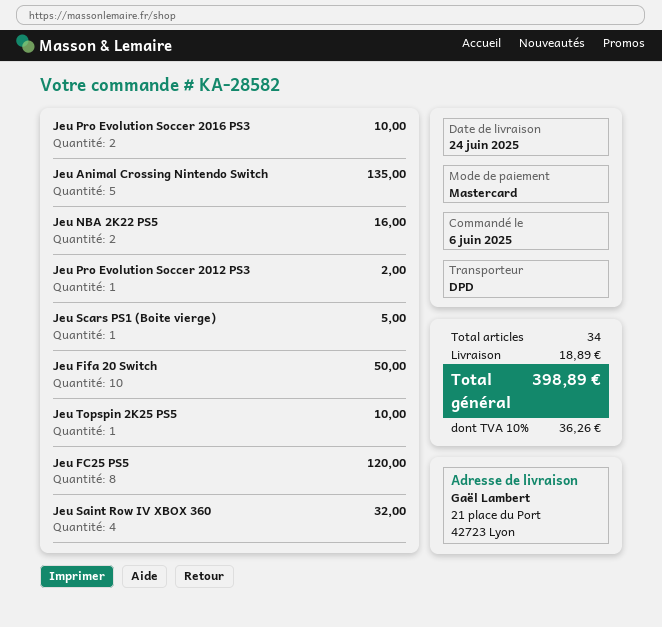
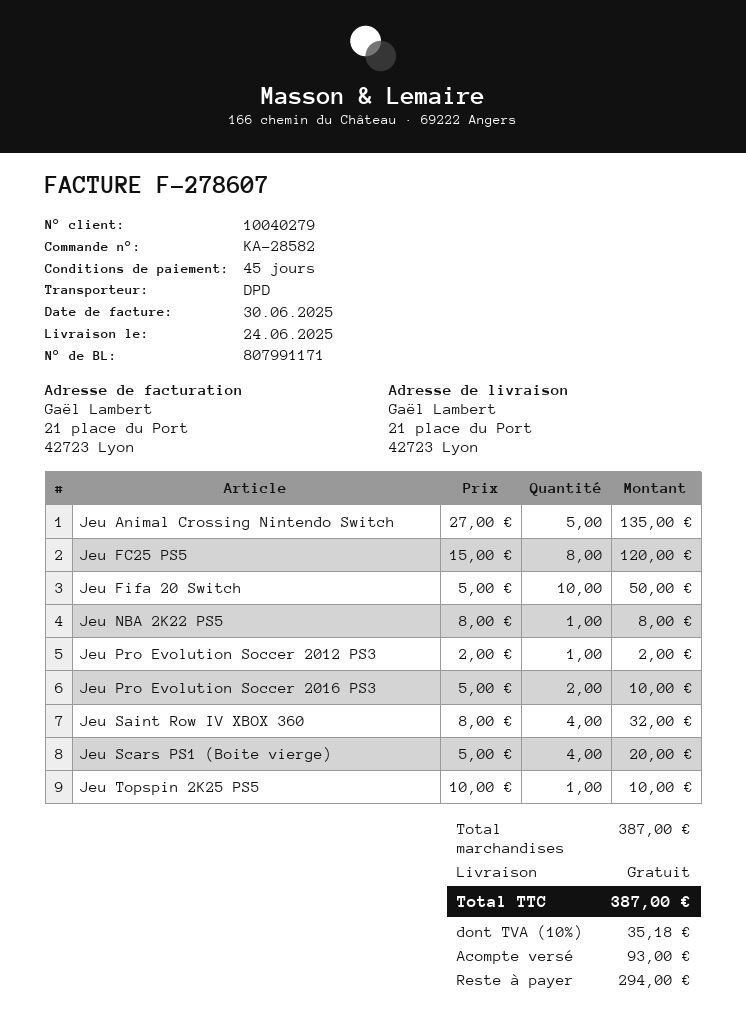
Jeu NBA 2K22 PS5: 2 for 16.00 -> 1 for 8.00
Jeu Scars PS1 (Boite vierge): 1 for 5.00 -> 4 for 20.00
shipping: 18.89 -> 0.00
tax: 10% = 36.26 -> 10% = 35.18
total: 398.89 -> 387.00

